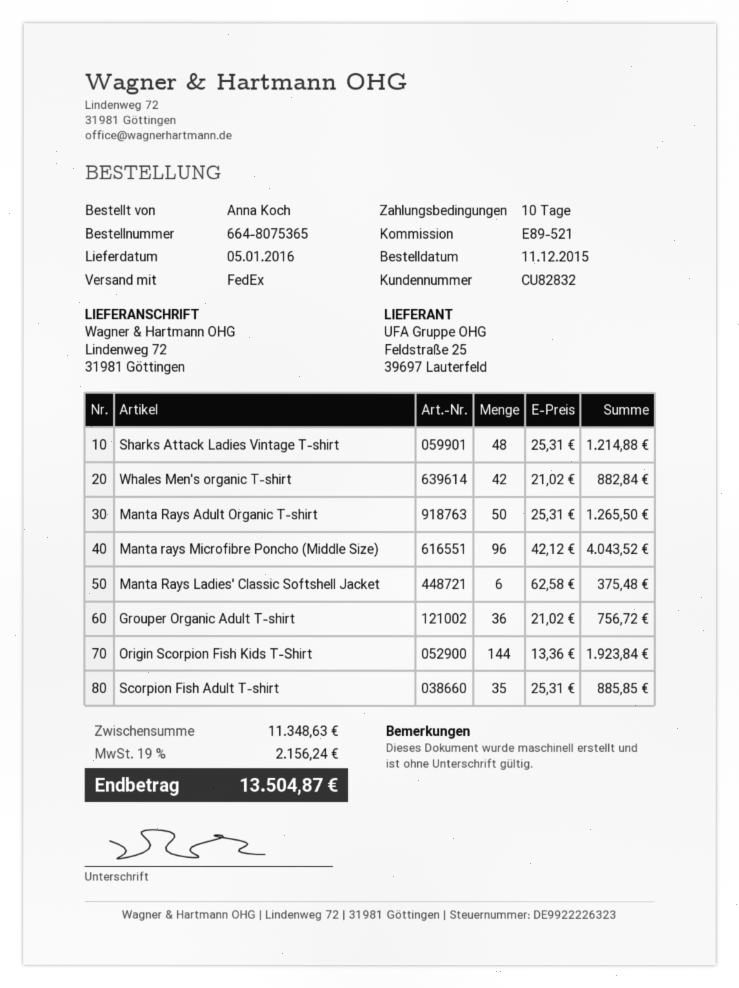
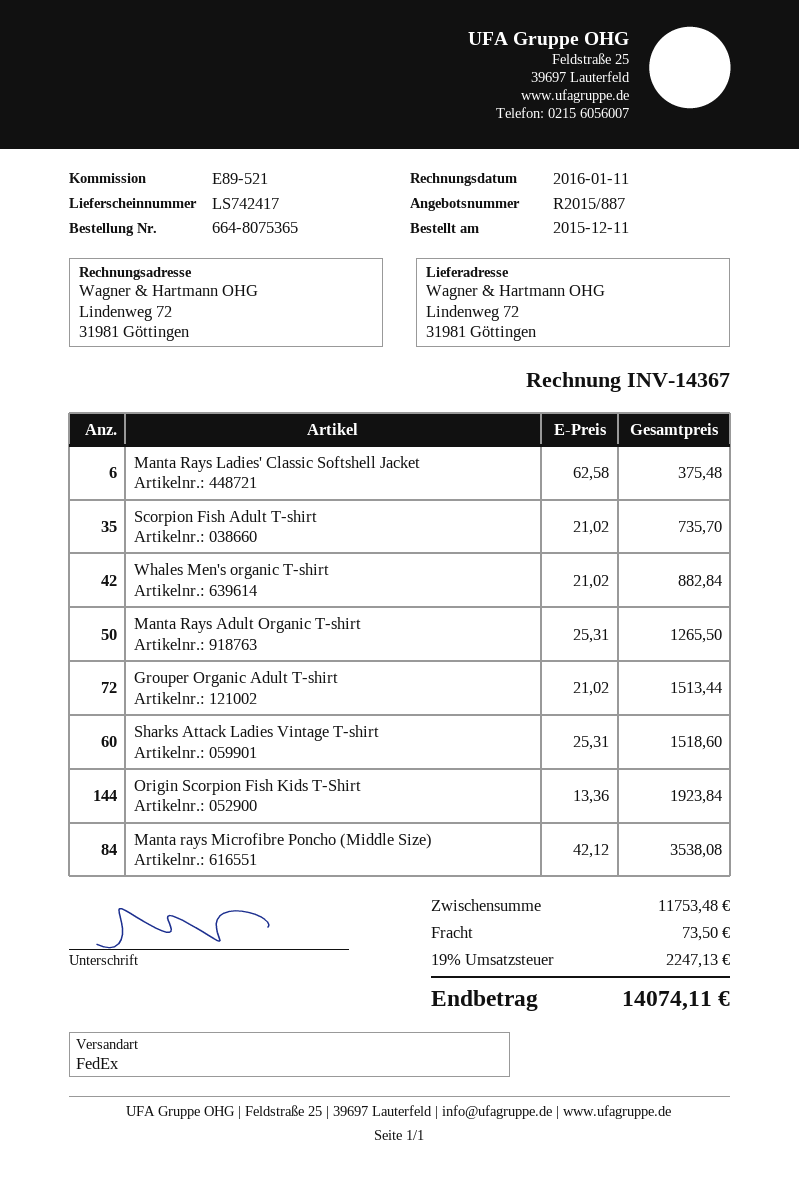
Sharks Attack Ladies Vintage T-shirt: 48 x 25.31 = 1214.88 -> 60 x 25.31 = 1518.60
Manta rays Microfibre Poncho (Middle Size): 96 x 42.12 = 4043.52 -> 84 x 42.12 = 3538.08
Grouper Organic Adult T-shirt: 36 x 21.02 = 756.72 -> 72 x 21.02 = 1513.44
Scorpion Fish Adult T-shirt: 35 x 25.31 = 885.85 -> 35 x 21.02 = 735.70
subtotal: 11348.63 -> 11753.48
shipping: none -> 73.50
tax: 19% = 2156.24 -> 19% = 2247.13
total: 13504.87 -> 14074.11

